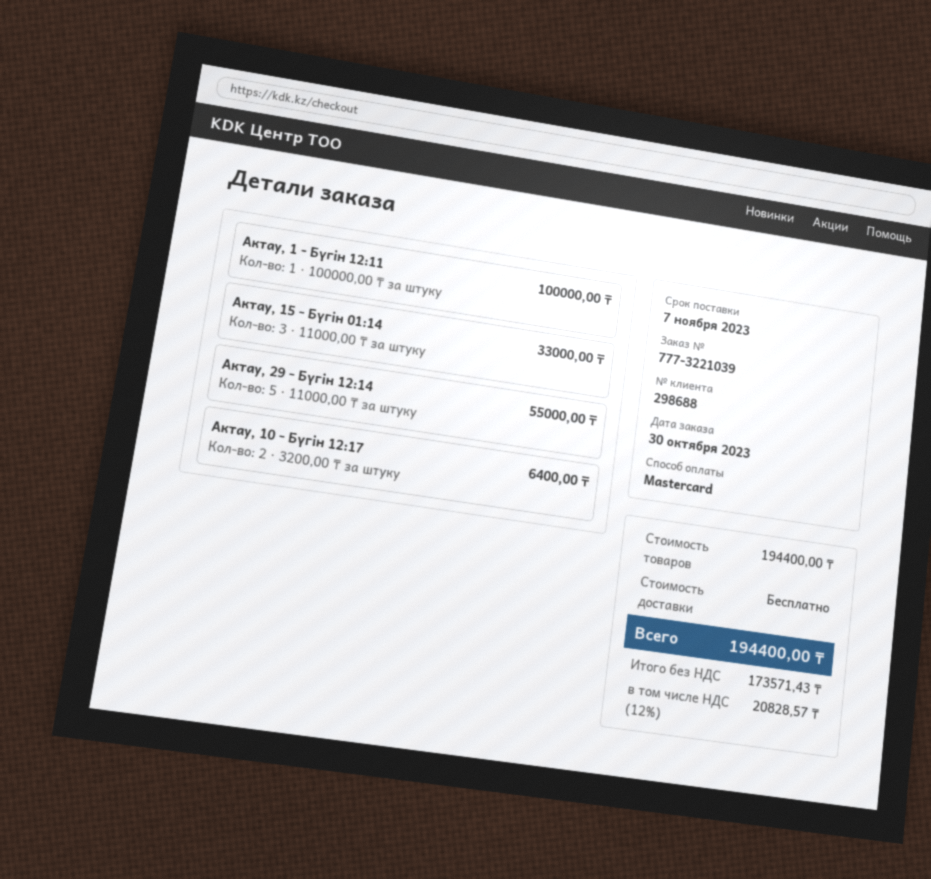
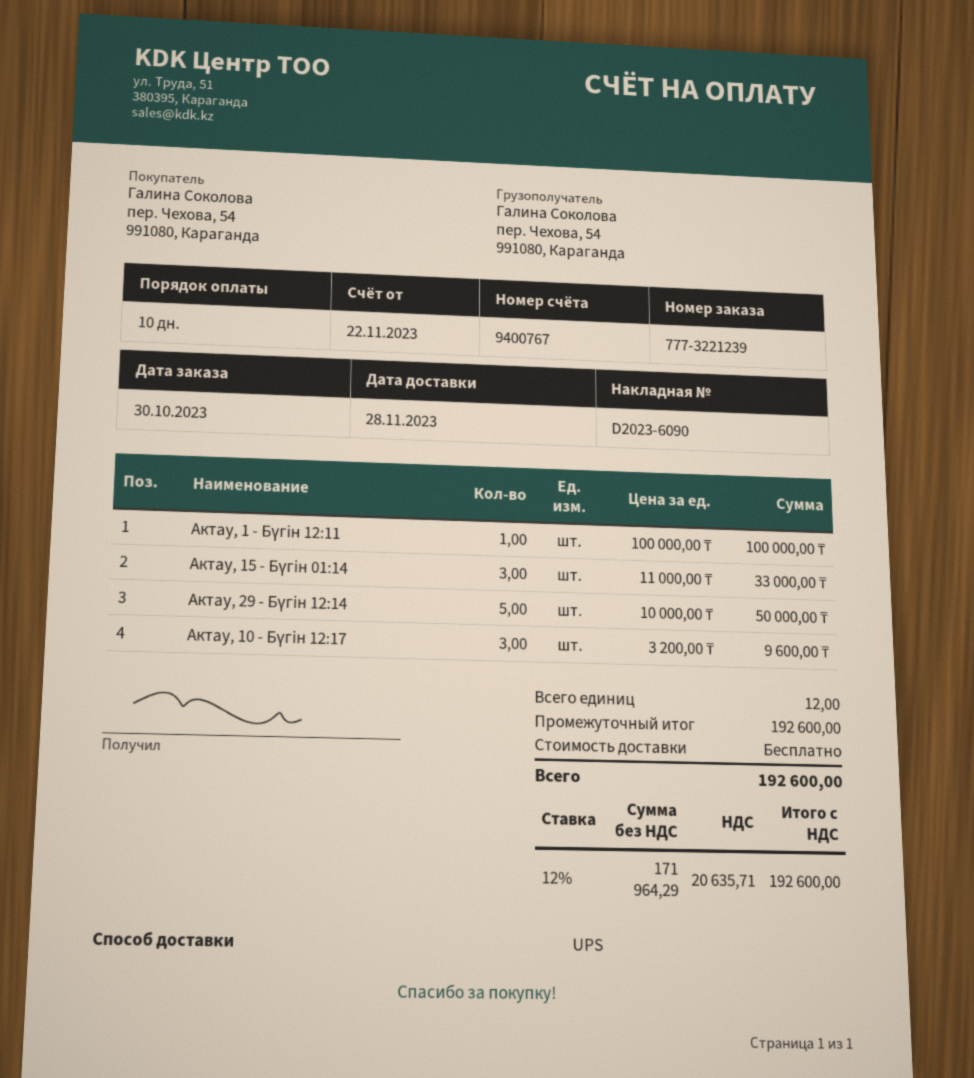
order number: 777-3221039 -> 777-3221239
delivery date: 2023-11-07 -> 2023-11-28
Актау, 29 - Бүгін 12:14: 5 x 11000.00 = 55000.00 -> 5 x 10000.00 = 50000.00
Актау, 10 - Бүгін 12:17: 2 x 3200.00 = 6400.00 -> 3 x 3200.00 = 9600.00
subtotal: 194400.00 -> 192600.00
net: 173571.43 -> 171964.29
tax: 12% = 20828.57 -> 12% = 20635.71
total: 194400.00 -> 192600.00

